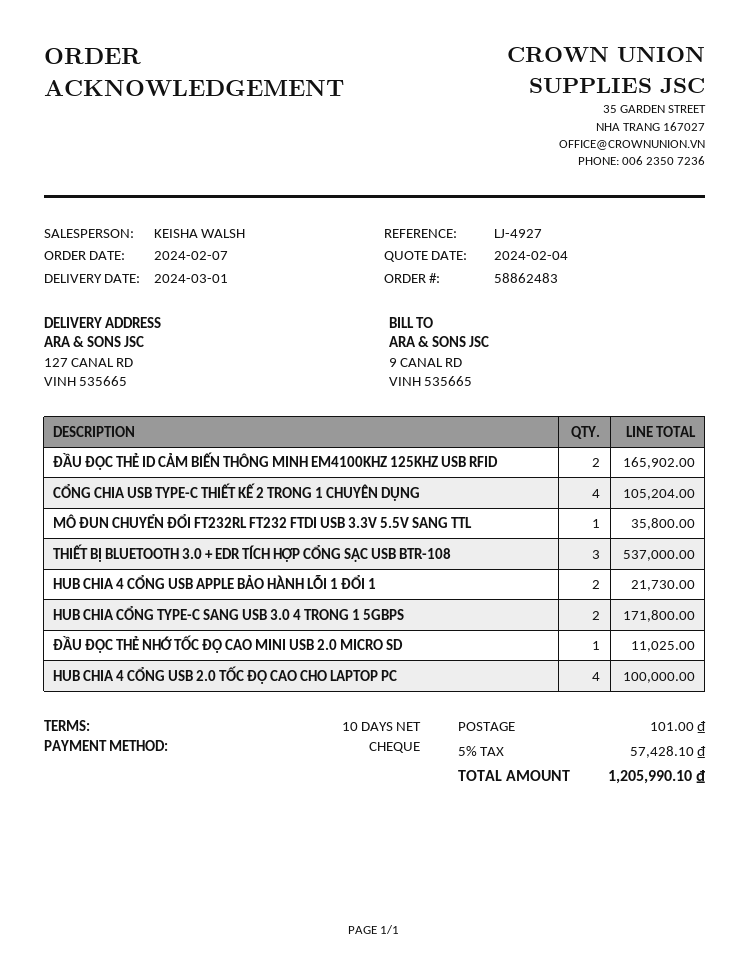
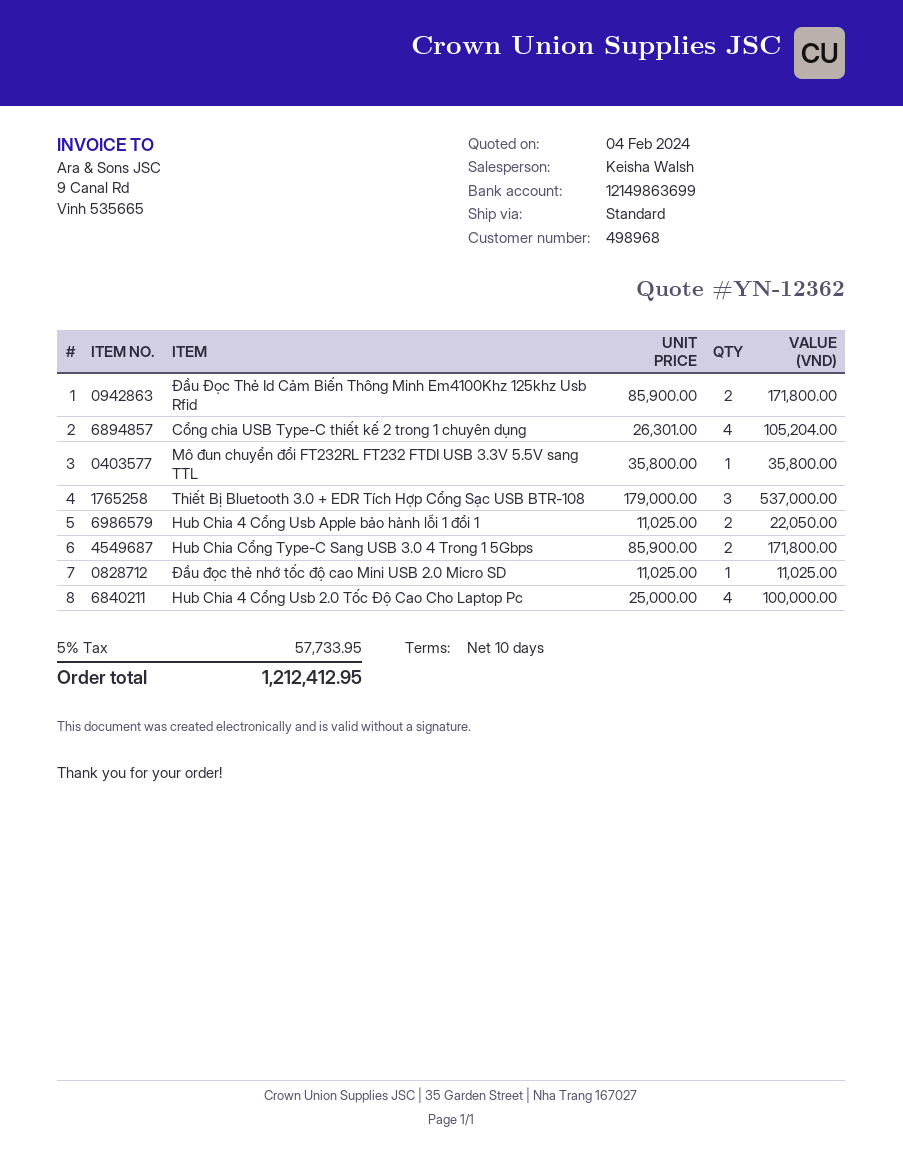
ĐẦU ĐỌC THẺ ID CẢM BIẾN THÔNG MINH EM4100KHZ 125KHZ USB RFID: 2 for 165902.00 -> 2 for 171800.00
HUB CHIA 4 CỔNG USB APPLE BẢO HÀNH LỖI 1 ĐỔI 1: 2 for 21730.00 -> 2 for 22050.00
shipping: 101.00 -> none
tax: 5% = 57428.10 -> 5% = 57733.95
total: 1205990.10 -> 1212412.95

